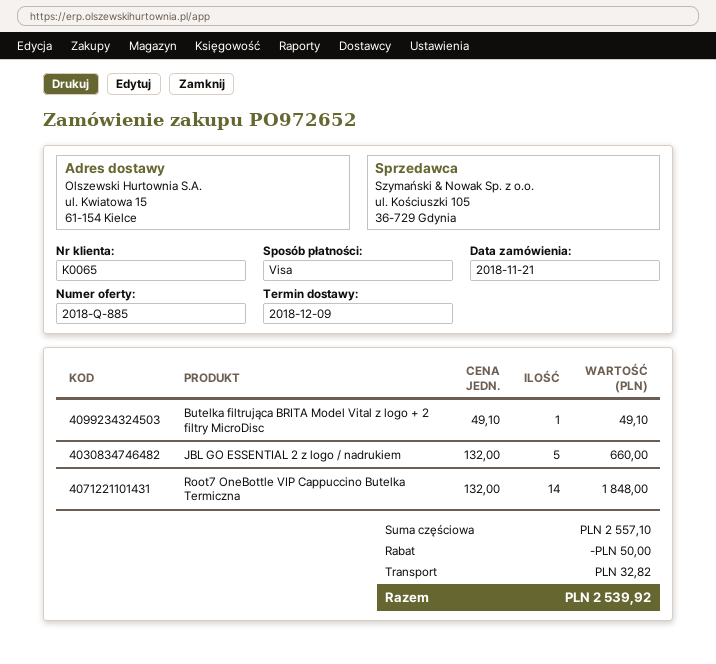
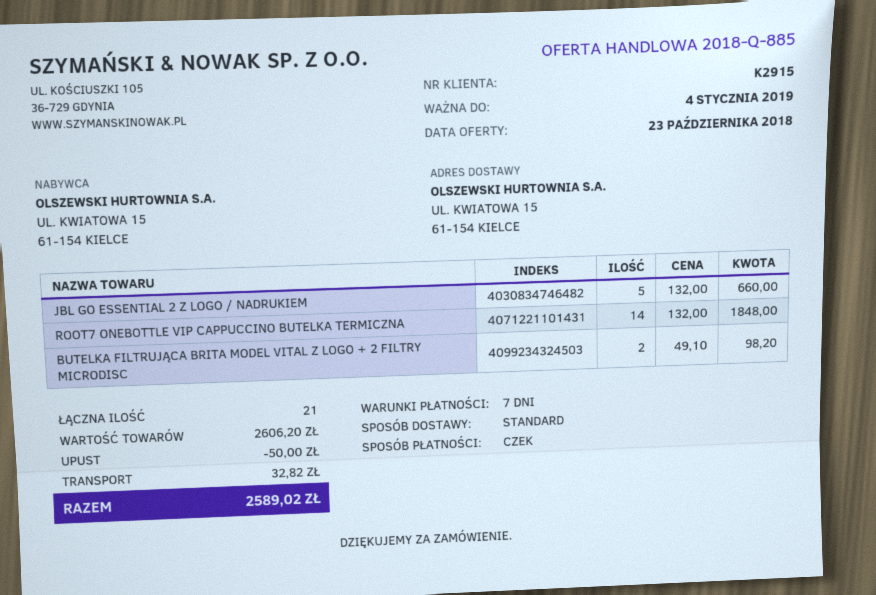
customer number: K0065 -> K2915
payment method: Visa -> cheque
Butelka filtrująca BRITA Model Vital z logo + 2 filtry MicroDisc: 1 x 49.10 = 49.10 -> 2 x 49.10 = 98.20
subtotal: 2557.10 -> 2606.20
total: 2539.92 -> 2589.02

